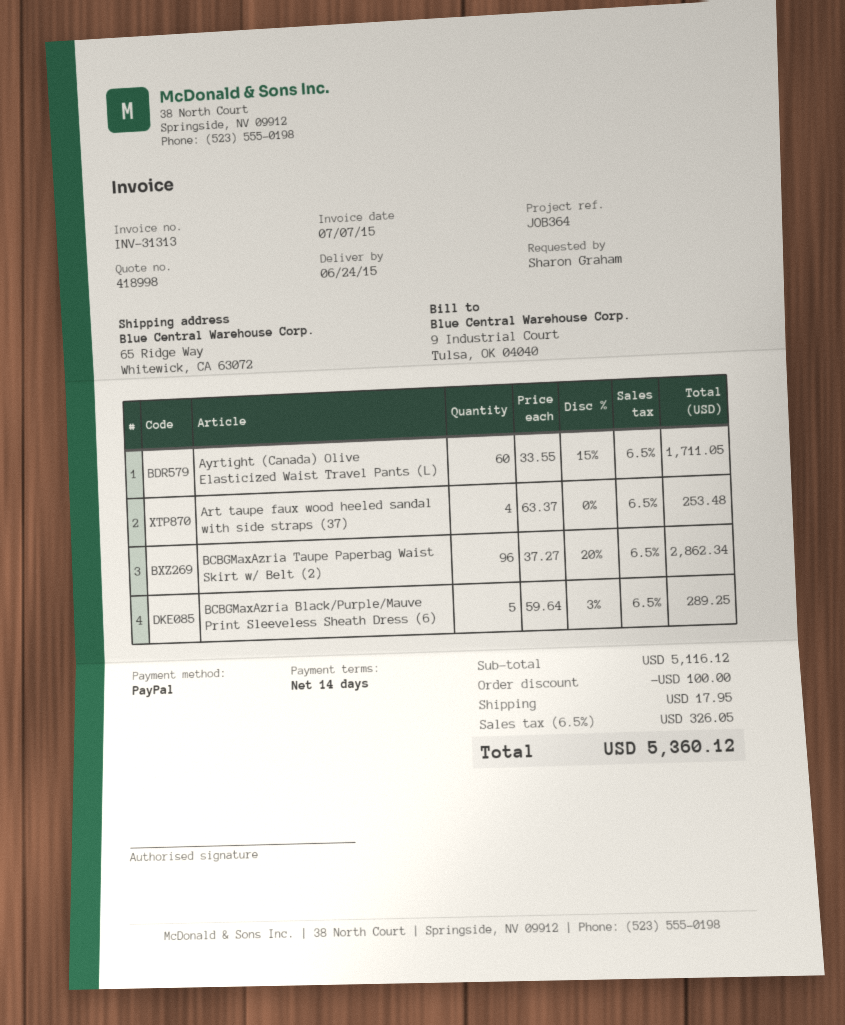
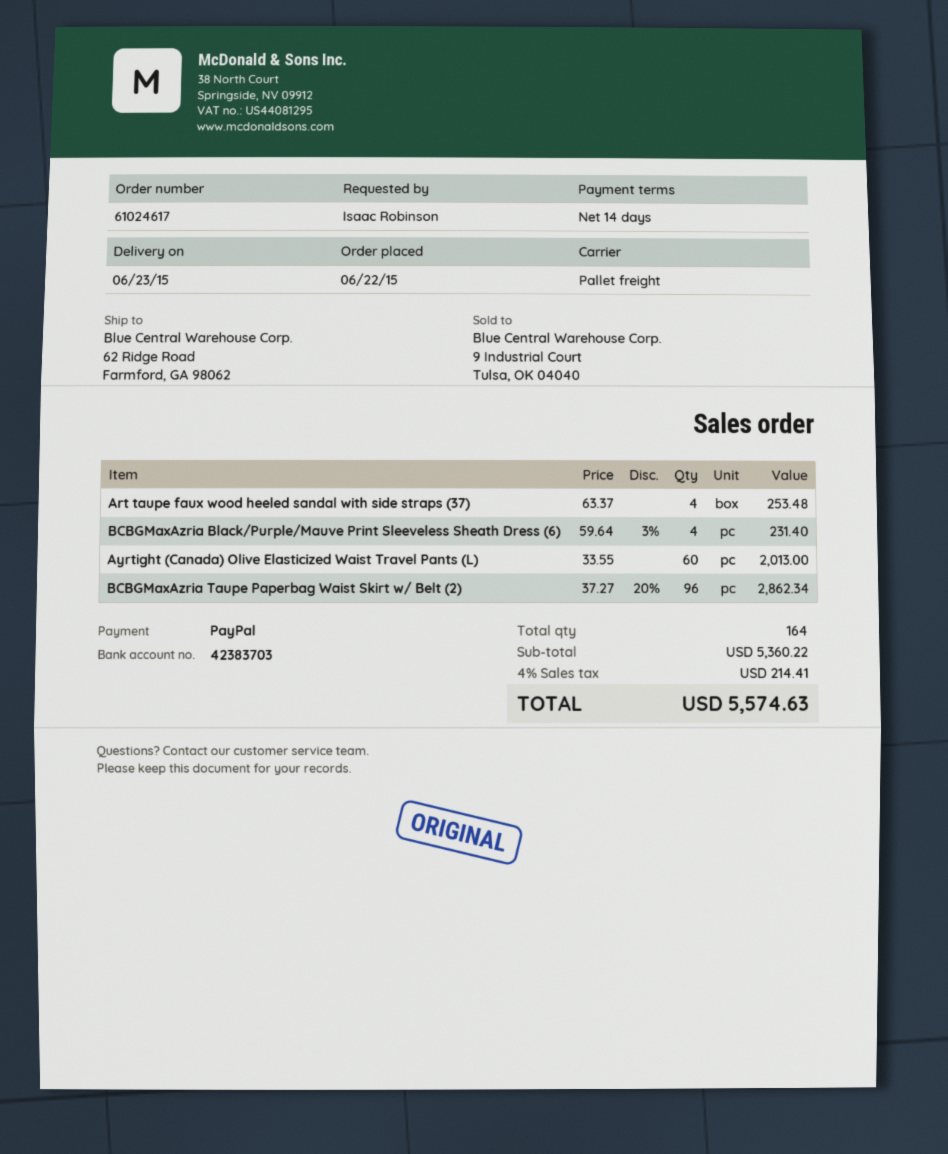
delivery date: 2015-06-24 -> 2015-06-23
ordered by: Sharon Graham -> Isaac Robinson
ship to: 65 Ridge Way, Whitewick, CA 63072 -> 62 Ridge Road, Farmford, GA 98062
Ayrtight (Canada) Olive Elasticized Waist Travel Pants (L): 60 x 33.55 - 15% = 1711.05 -> 60 x 33.55 = 2013.00
BCBGMaxAzria Black/Purple/Mauve Print Sleeveless Sheath Dress (6): 5 x 59.64 - 3% = 289.25 -> 4 x 59.64 - 3% = 231.40
subtotal: 5116.12 -> 5360.22
discount: 100.00 -> none
shipping: 17.95 -> none
tax: 6.5% = 326.05 -> 4% = 214.41
total: 5360.12 -> 5574.63

